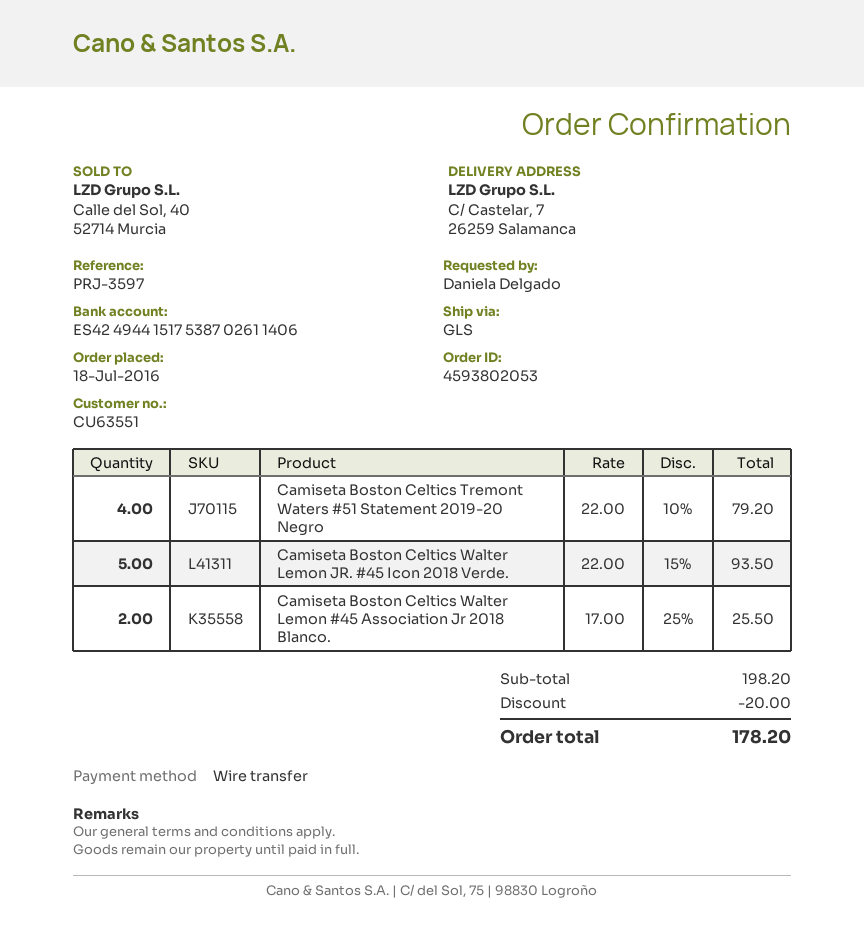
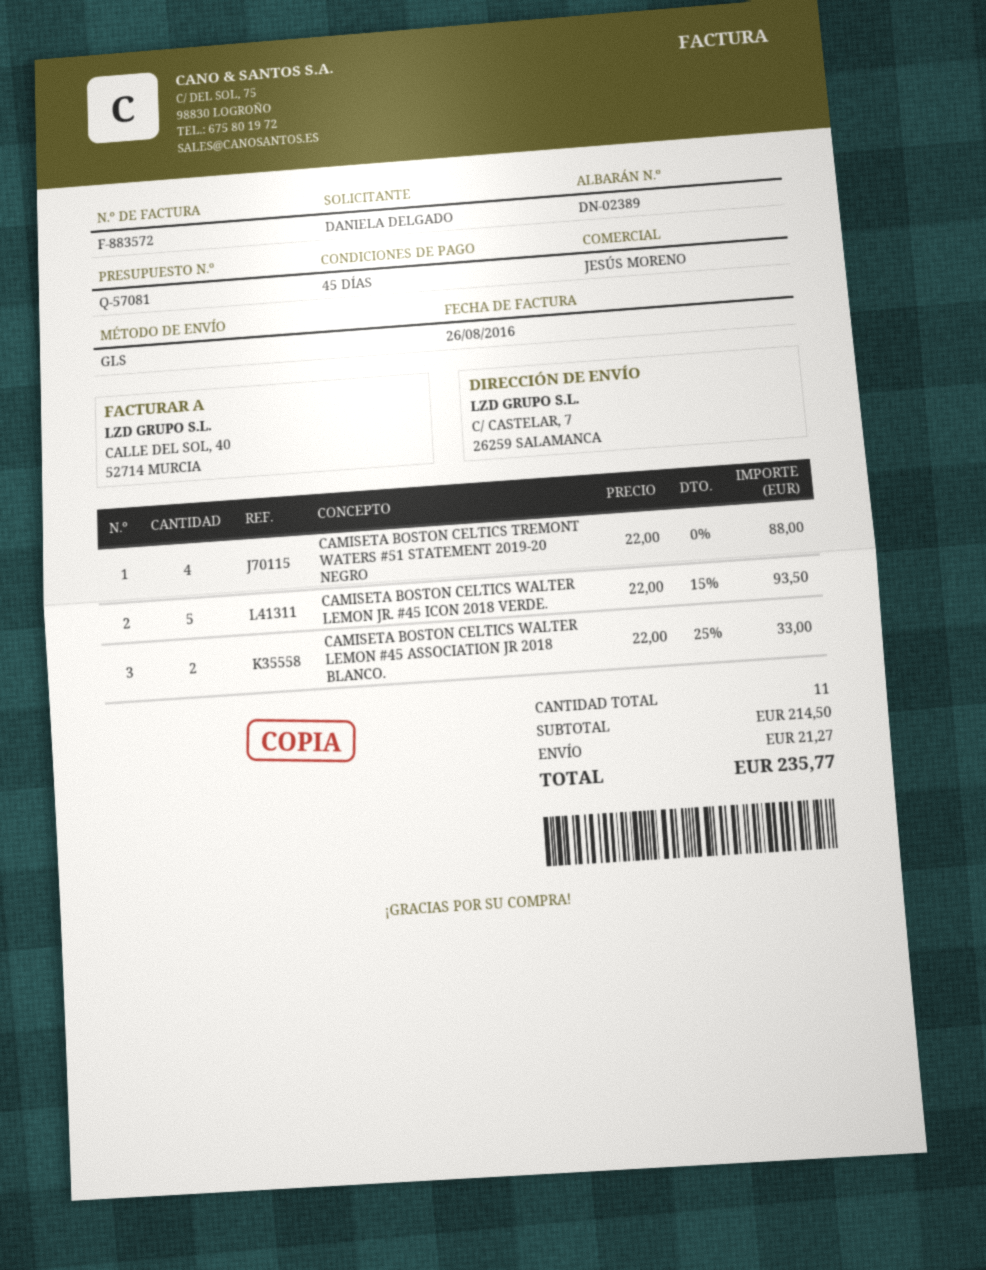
Camiseta Boston Celtics Tremont Waters #51 Statement 2019-20 Negro: 4 x 22.00 - 10% = 79.20 -> 4 x 22.00 = 88.00
Camiseta Boston Celtics Walter Lemon #45 Association Jr 2018 Blanco.: 2 x 17.00 - 25% = 25.50 -> 2 x 22.00 - 25% = 33.00
subtotal: 198.20 -> 214.50
discount: 20.00 -> none
shipping: none -> 21.27
total: 178.20 -> 235.77

